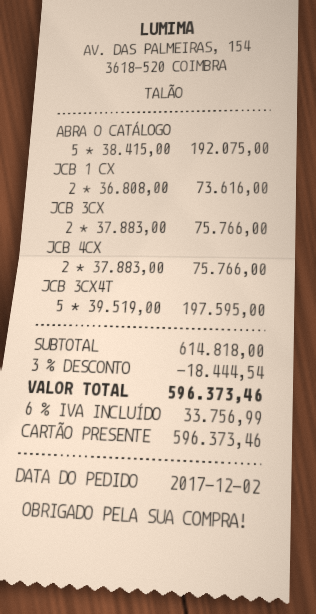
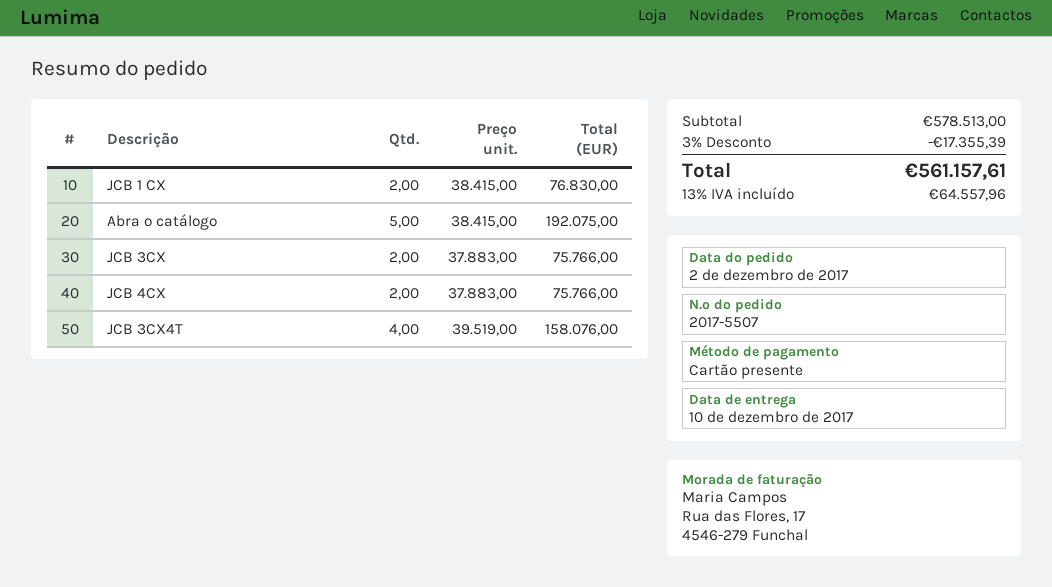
JCB 1 CX: 2 x 36808.00 = 73616.00 -> 2 x 38415.00 = 76830.00
JCB 3CX4T: 5 x 39519.00 = 197595.00 -> 4 x 39519.00 = 158076.00
subtotal: 614818.00 -> 578513.00
discount: 3% = 18444.54 -> 3% = 17355.39
tax: 6% = 33756.99 -> 13% = 64557.96
total: 596373.46 -> 561157.61

